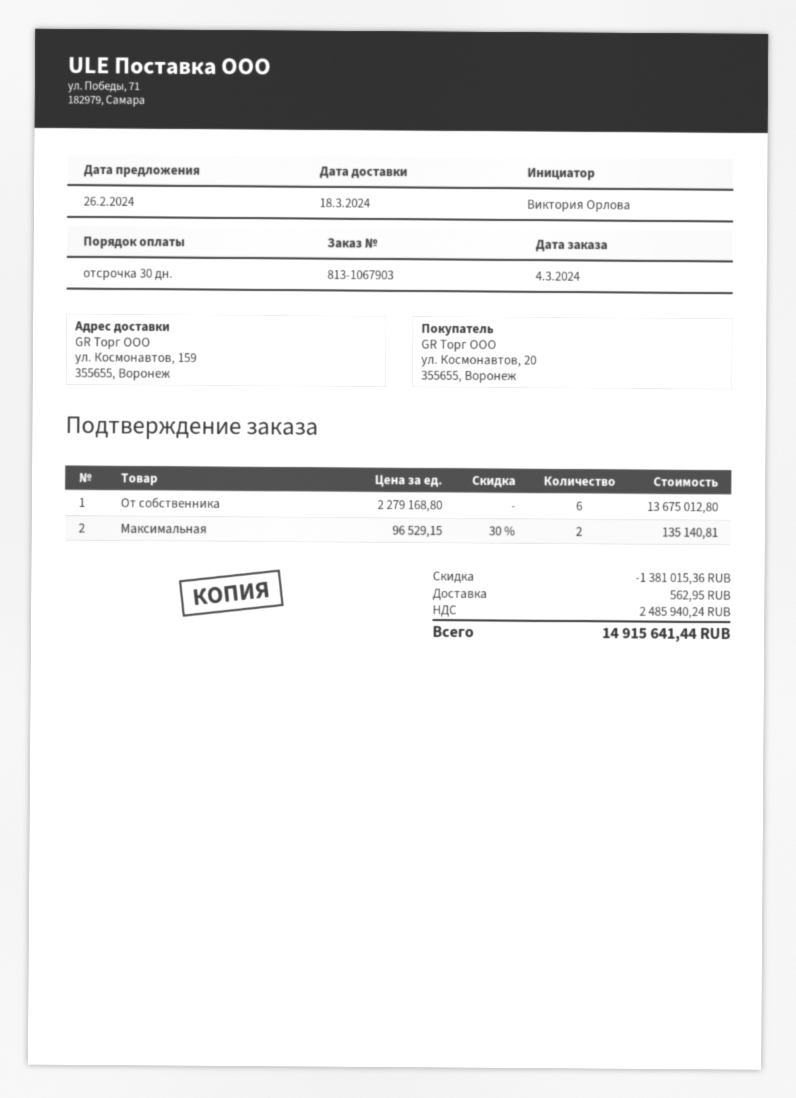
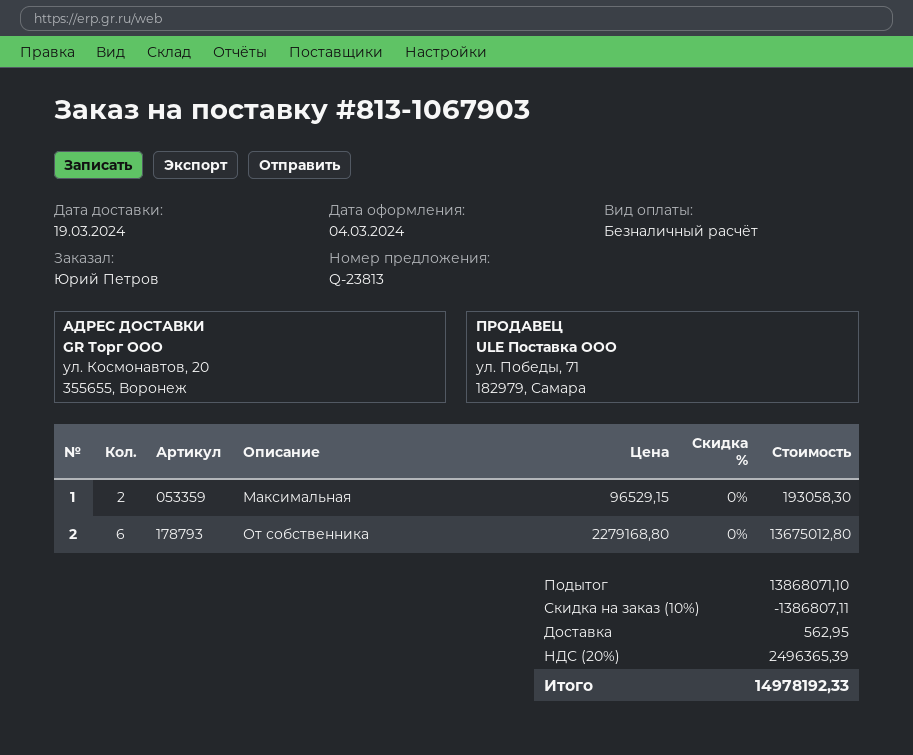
delivery date: 2024-03-18 -> 2024-03-19
ordered by: Виктория Орлова -> Юрий Петров
ship to: ул. Космонавтов, 159, 355655, Воронеж -> ул. Космонавтов, 20, 355655, Воронеж
Максимальная: 2 x 96529.15 - 30% = 135140.81 -> 2 x 96529.15 = 193058.30
discount: 1381015.36 -> 1386807.11
tax: 2485940.24 -> 2496365.39
total: 14915641.44 -> 14978192.33

